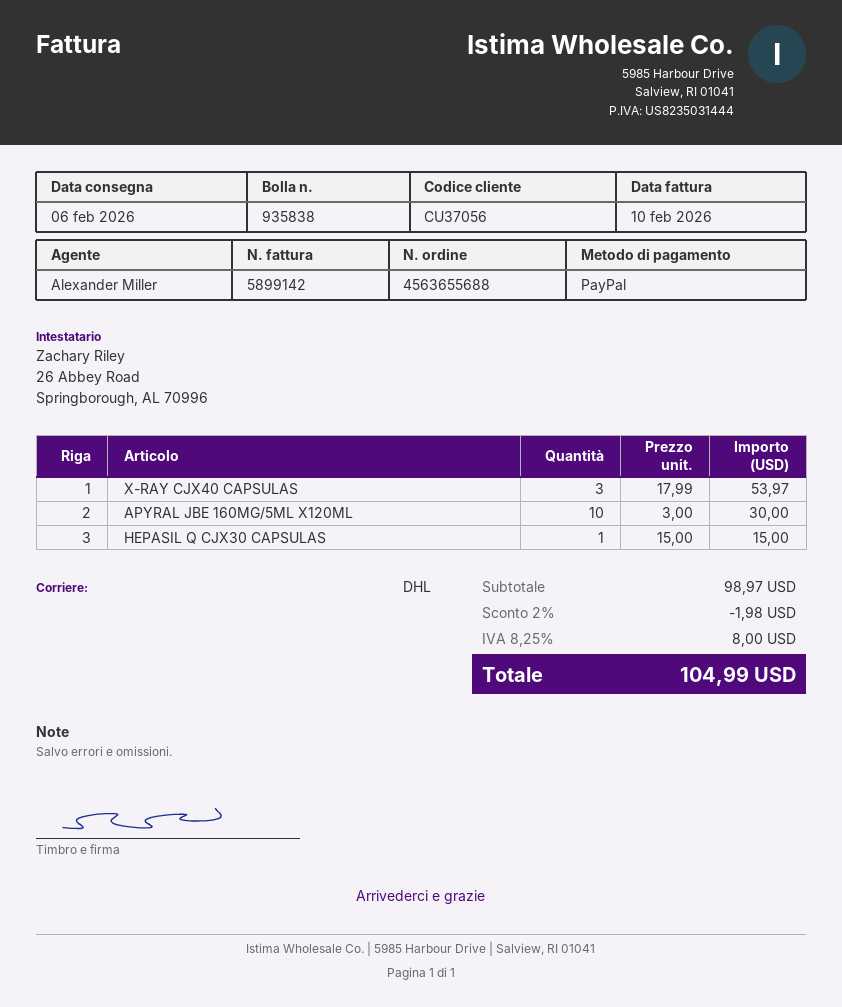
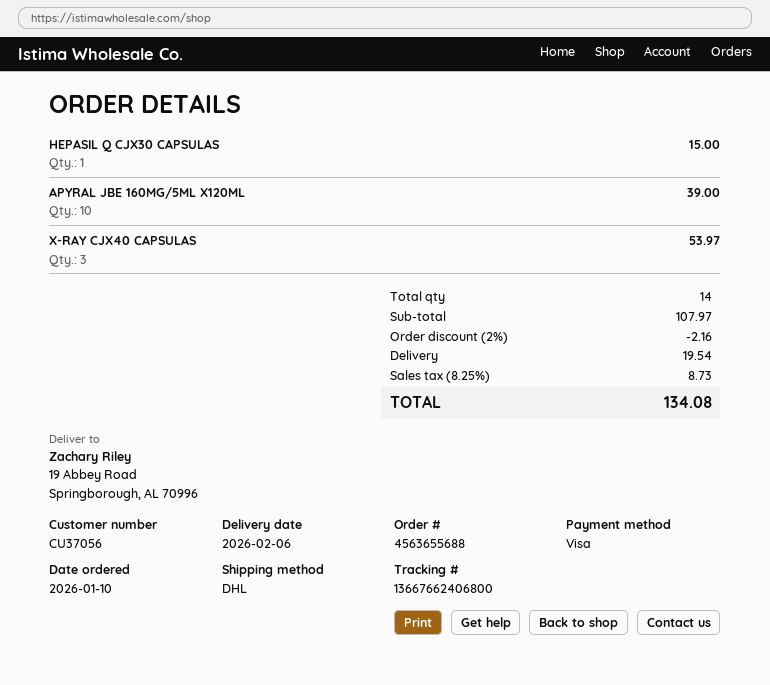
payment method: PayPal -> Visa
APYRAL JBE 160MG/5ML X120ML: 10 for 30.00 -> 10 for 39.00
subtotal: 98.97 -> 107.97
discount: 2% = 1.98 -> 2% = 2.16
shipping: none -> 19.54
tax: 8.25% = 8.00 -> 8.25% = 8.73
total: 104.99 -> 134.08

